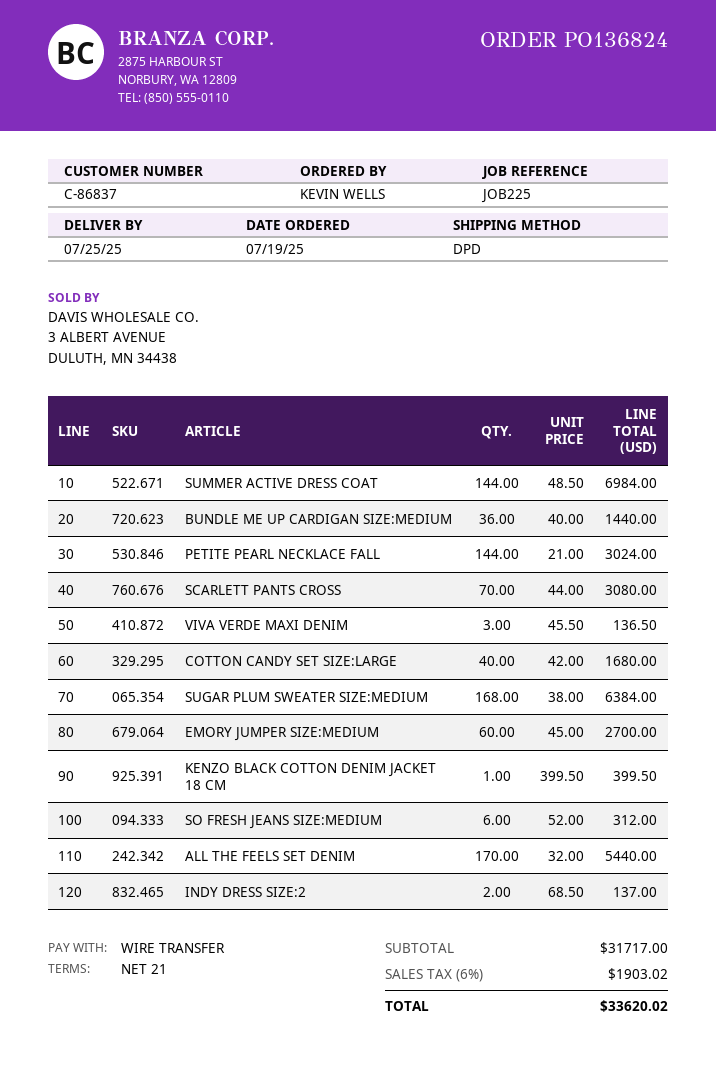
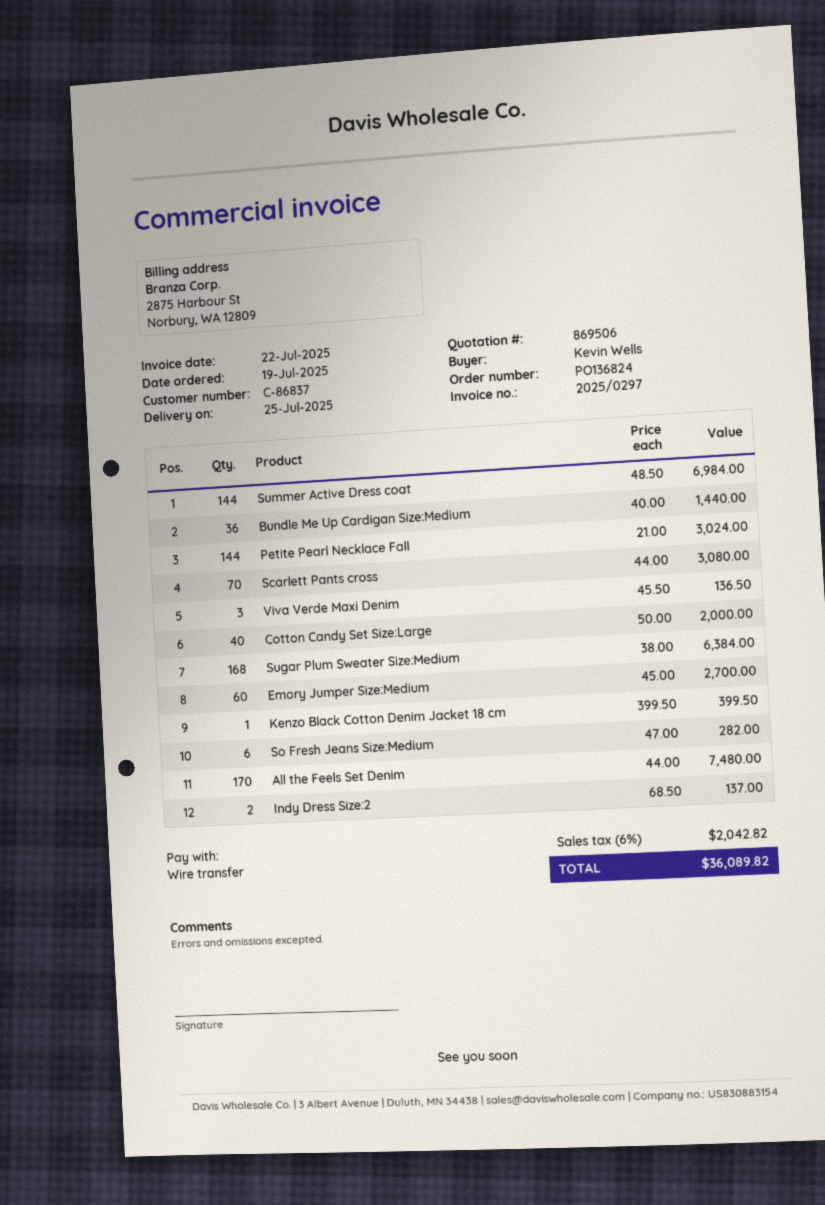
COTTON CANDY SET SIZE:LARGE: 40 x 42.00 = 1680.00 -> 40 x 50.00 = 2000.00
SO FRESH JEANS SIZE:MEDIUM: 6 x 52.00 = 312.00 -> 6 x 47.00 = 282.00
ALL THE FEELS SET DENIM: 170 x 32.00 = 5440.00 -> 170 x 44.00 = 7480.00
tax: 6% = 1903.02 -> 6% = 2042.82
total: 33620.02 -> 36089.82

